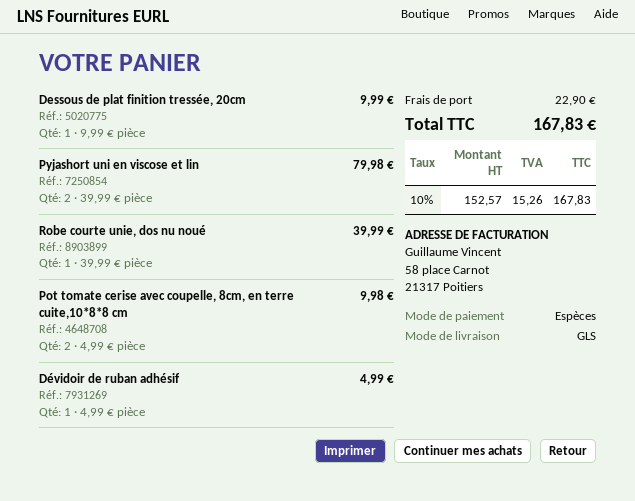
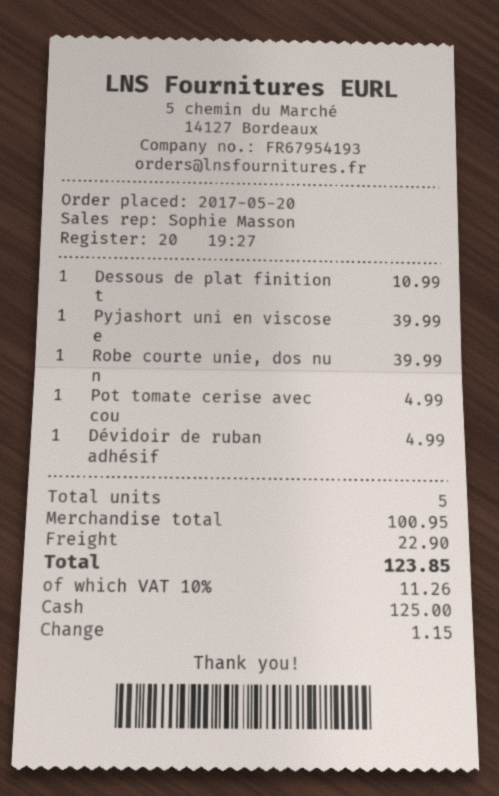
Dessous de plat finition tressée, 20cm: 1 x 9.99 = 9.99 -> 1 x 10.99 = 10.99
Pyjashort uni en viscose et lin: 2 x 39.99 = 79.98 -> 1 x 39.99 = 39.99
Pot tomate cerise avec coupelle, 8cm, en terre cuite,10*8*8 cm: 2 x 4.99 = 9.98 -> 1 x 4.99 = 4.99
tax: 10% = 15.26 -> 10% = 11.26
total: 167.83 -> 123.85

